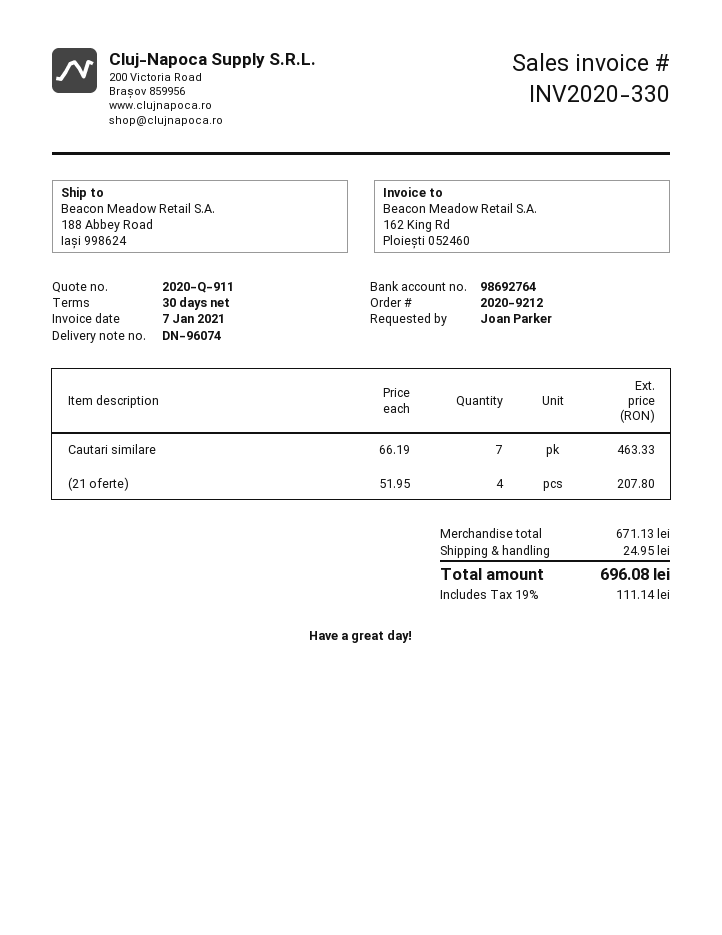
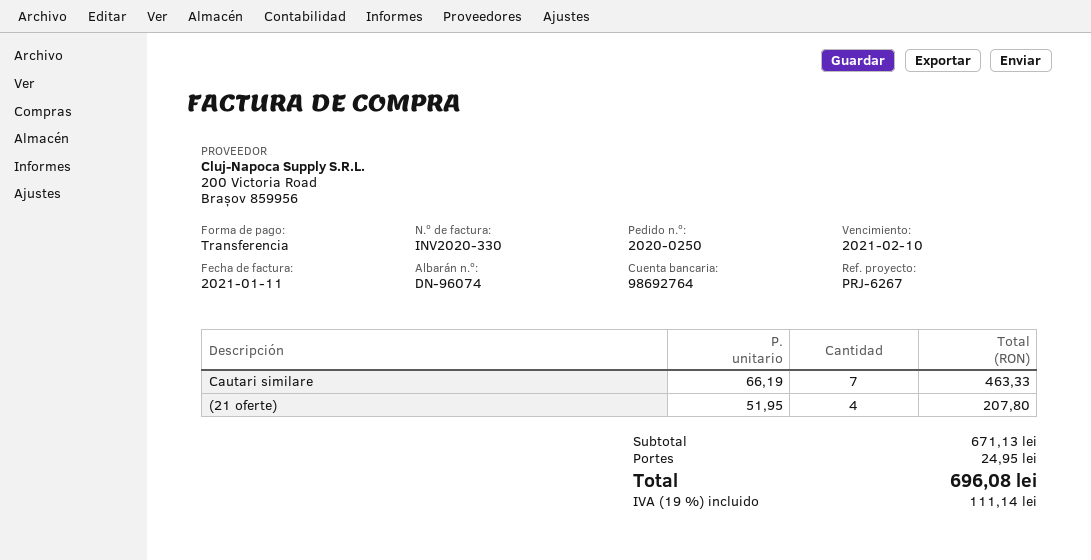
order number: 2020-9212 -> 2020-0250
invoice date: 2021-01-07 -> 2021-01-11

